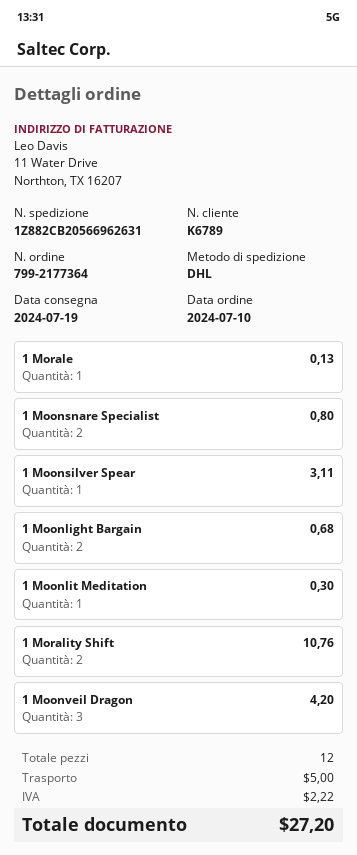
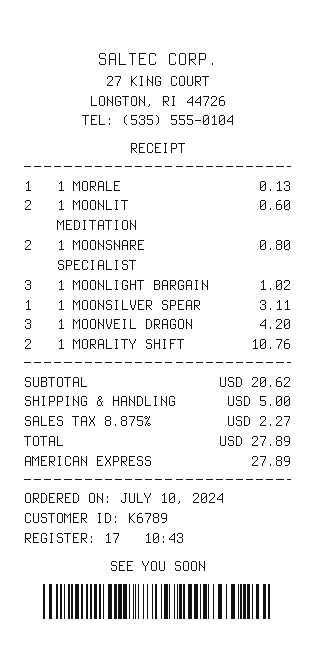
1 Moonlight Bargain: 2 for 0.68 -> 3 for 1.02
1 Moonlit Meditation: 1 for 0.30 -> 2 for 0.60
tax: 2.22 -> 2.27
total: 27.20 -> 27.89

